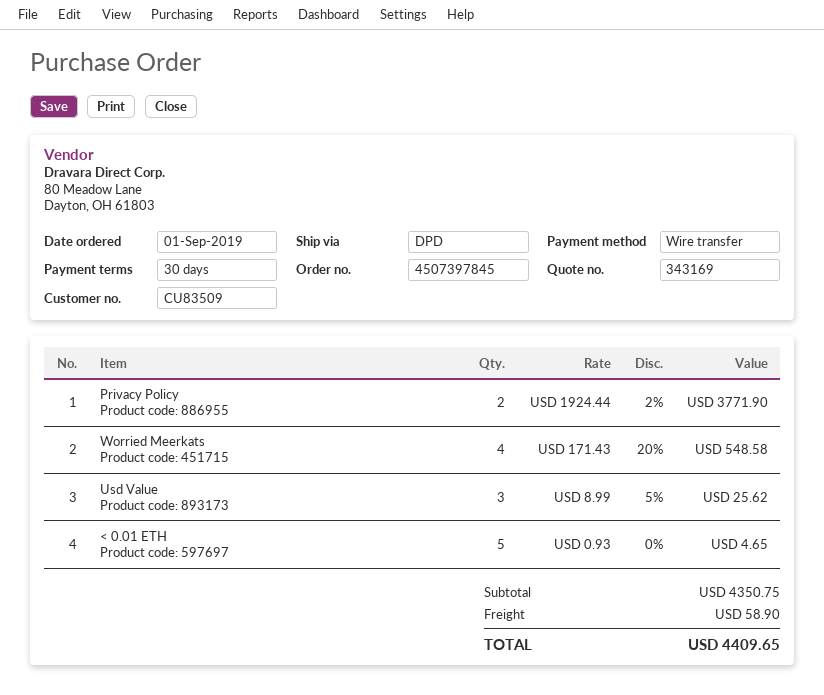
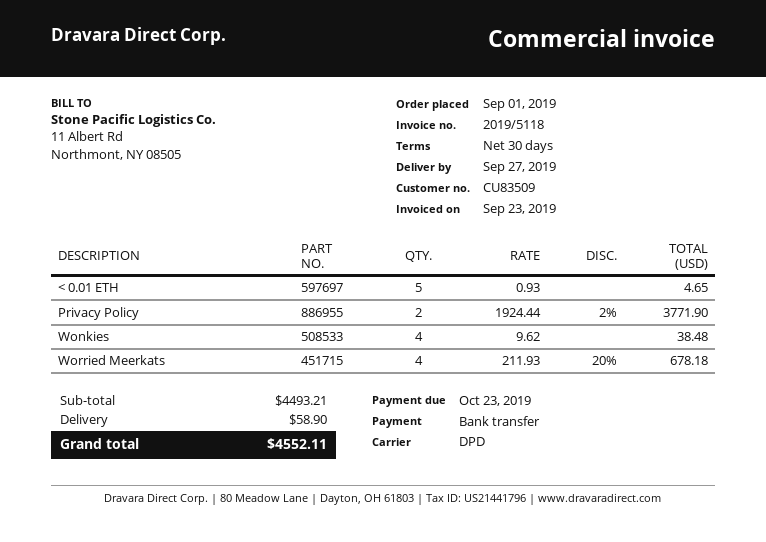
Worried Meerkats: 4 x 171.43 - 20% = 548.58 -> 4 x 211.93 - 20% = 678.18
Usd Value: 3 x 8.99 - 5% = 25.62 -> none
Wonkies: none -> 4 x 9.62 = 38.48
subtotal: 4350.75 -> 4493.21
total: 4409.65 -> 4552.11

